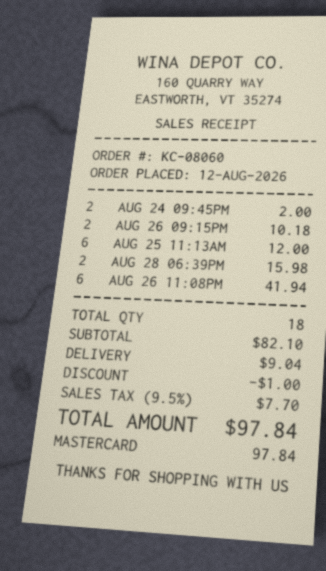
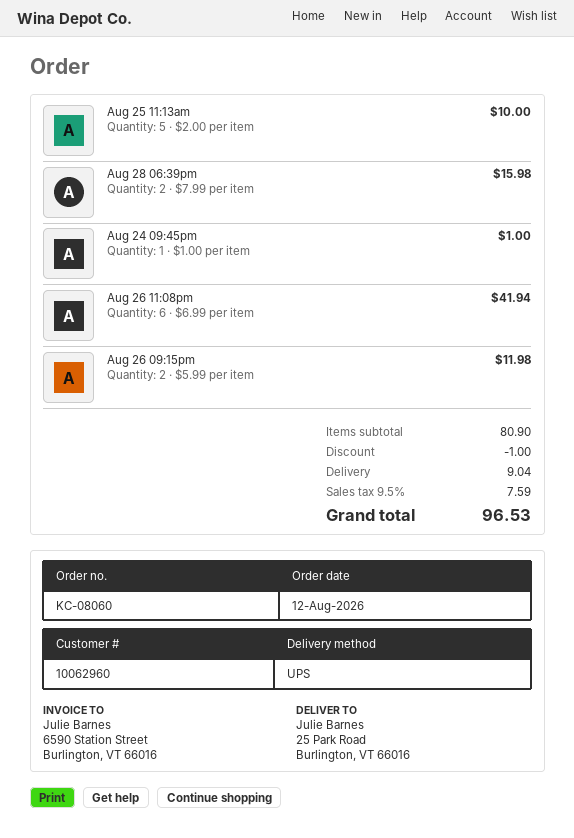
AUG 24 09:45PM: 2 for 2.00 -> 1 for 1.00
AUG 26 09:15PM: 2 for 10.18 -> 2 for 11.98
AUG 25 11:13AM: 6 for 12.00 -> 5 for 10.00
subtotal: 82.10 -> 80.90
tax: 9.5% = 7.70 -> 9.5% = 7.59
total: 97.84 -> 96.53

